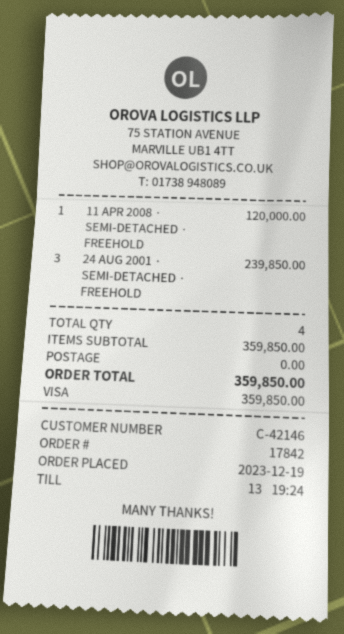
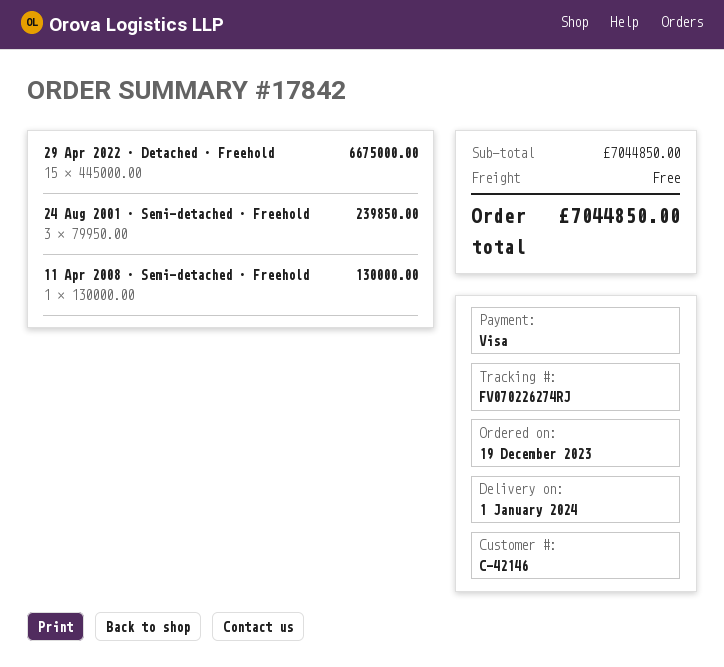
11 APR 2008 · SEMI-DETACHED · FREEHOLD: 1 for 120000.00 -> 1 for 130000.00
29 Apr 2022 · Detached · Freehold: none -> 15 for 6675000.00
subtotal: 359850.00 -> 7044850.00
total: 359850.00 -> 7044850.00

